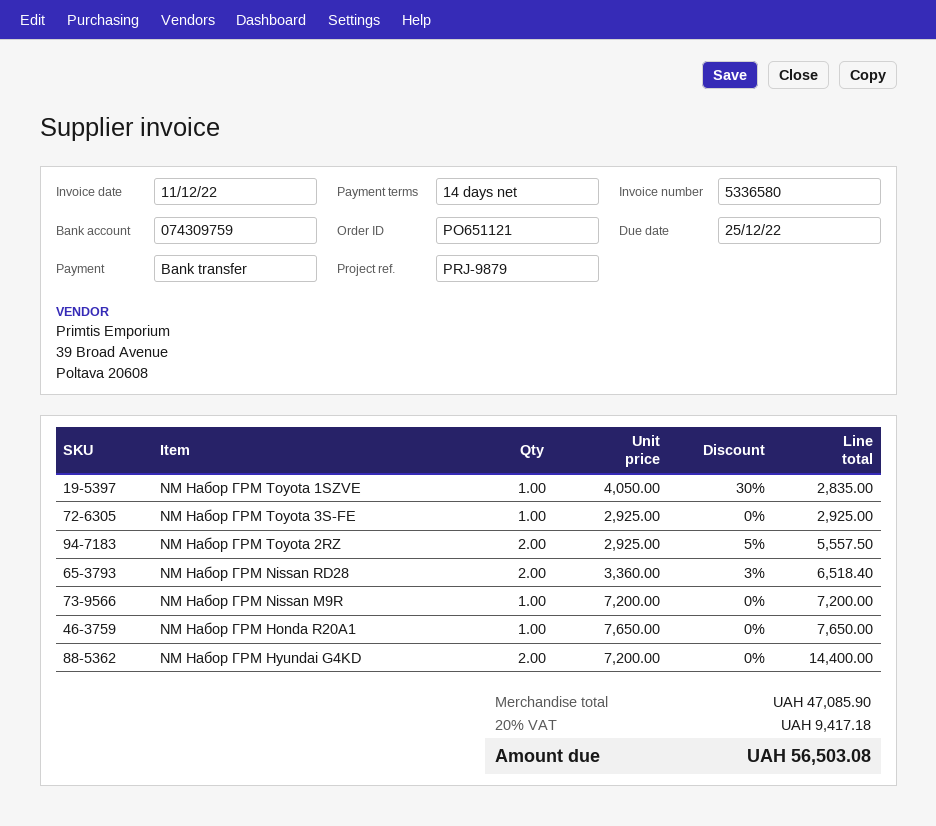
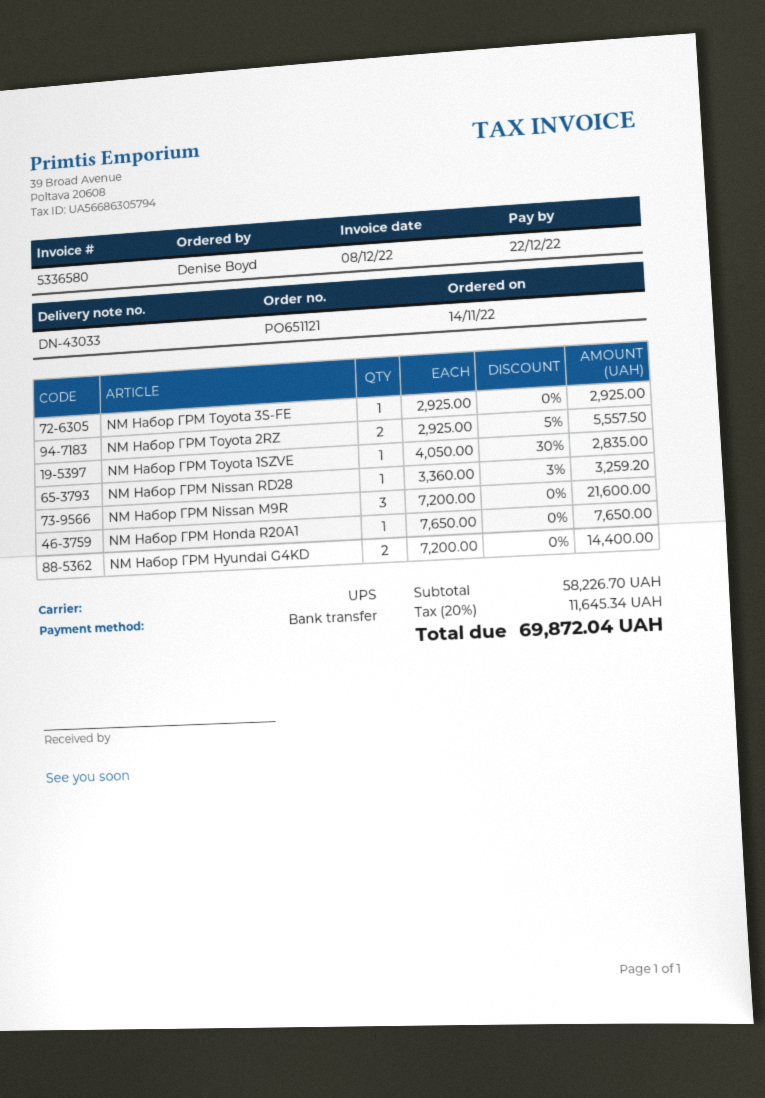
invoice date: 2022-12-11 -> 2022-12-08
due date: 2022-12-25 -> 2022-12-22
NM Набор ГРМ Nissan RD28: 2 x 3360.00 - 3% = 6518.40 -> 1 x 3360.00 - 3% = 3259.20
NM Набор ГРМ Nissan M9R: 1 x 7200.00 = 7200.00 -> 3 x 7200.00 = 21600.00
subtotal: 47085.90 -> 58226.70
tax: 20% = 9417.18 -> 20% = 11645.34
total: 56503.08 -> 69872.04

